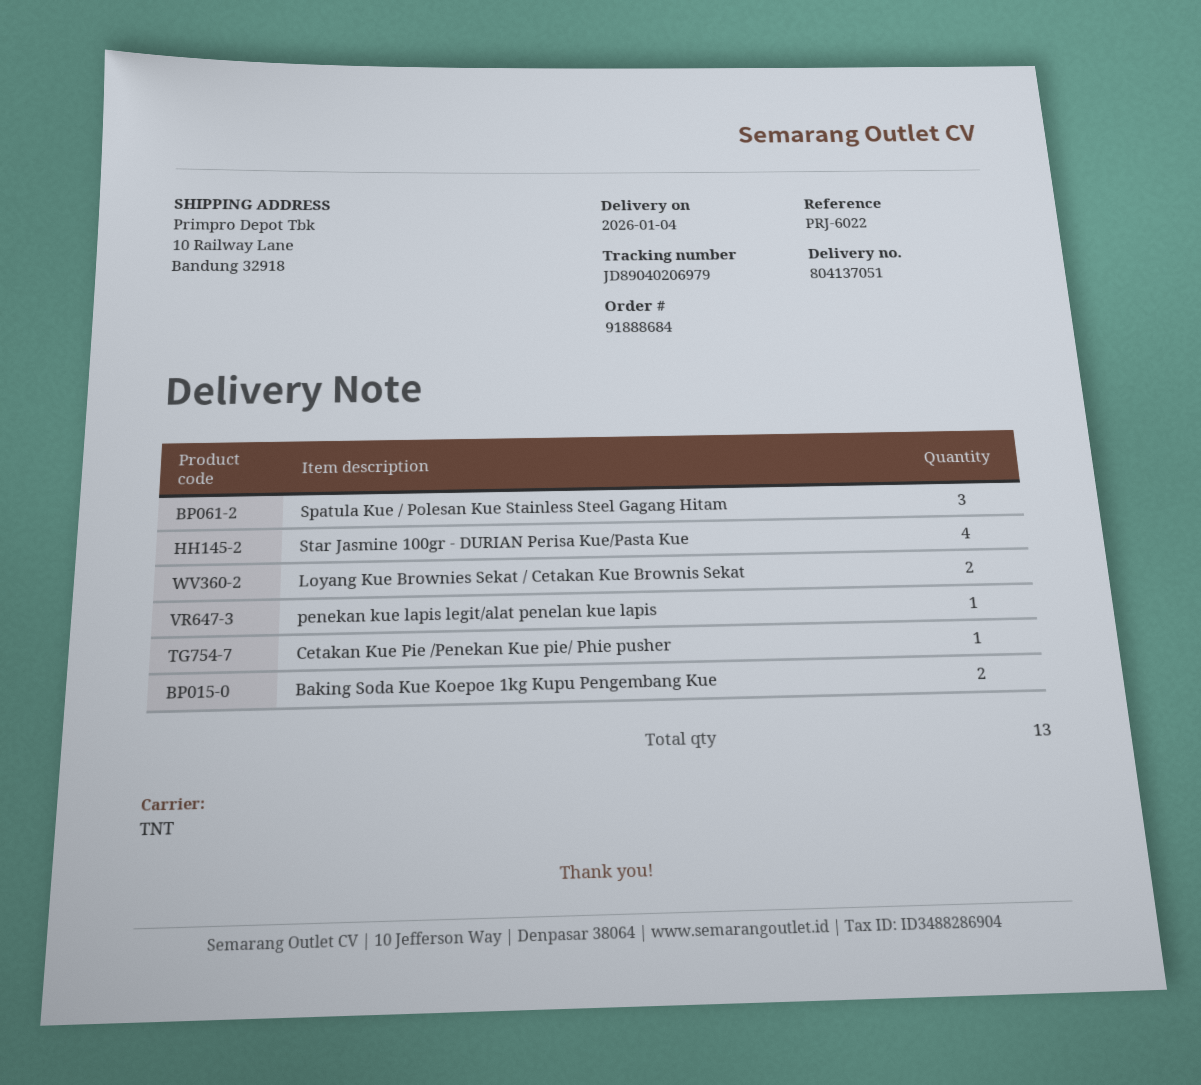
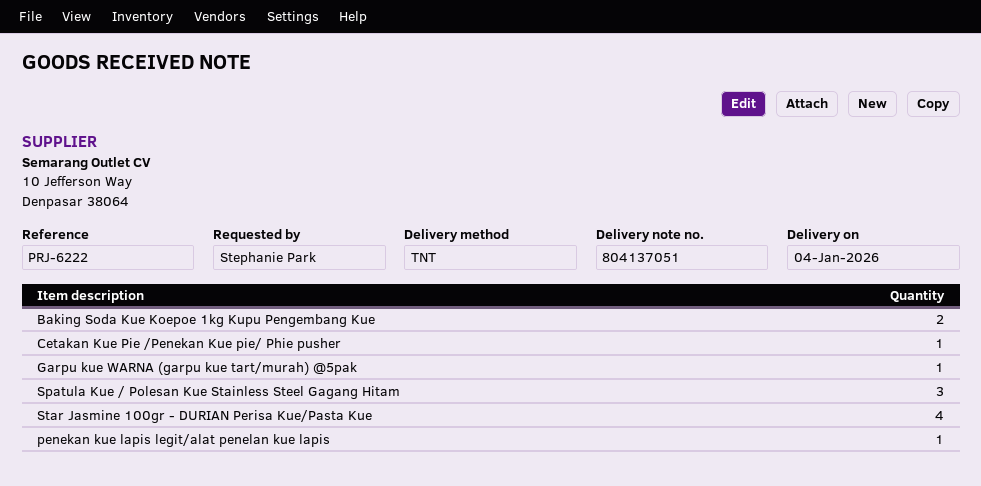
reference: PRJ-6022 -> PRJ-6222
Loyang Kue Brownies Sekat / Cetakan Kue Brownis Sekat: 2 -> none
Garpu kue WARNA (garpu kue tart/murah) @5pak: none -> 1

